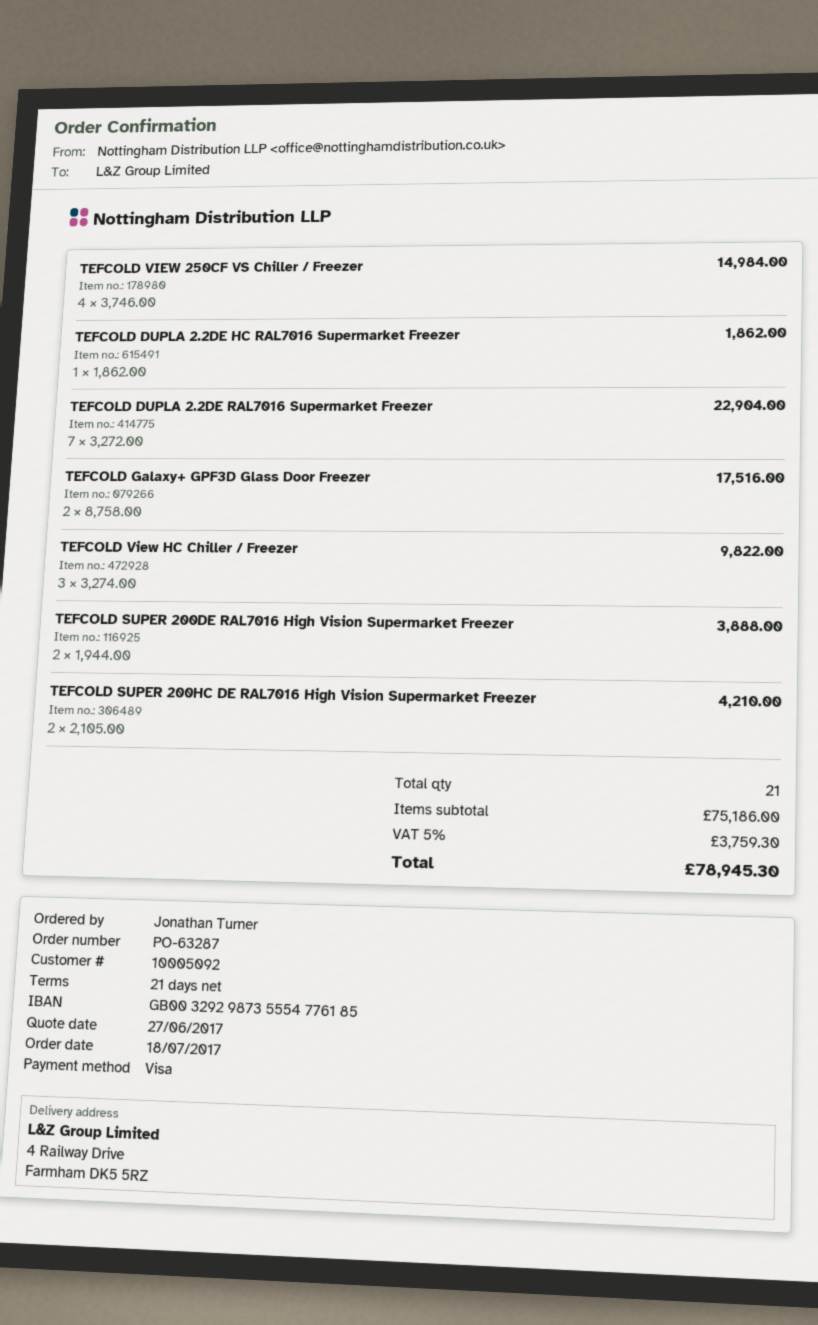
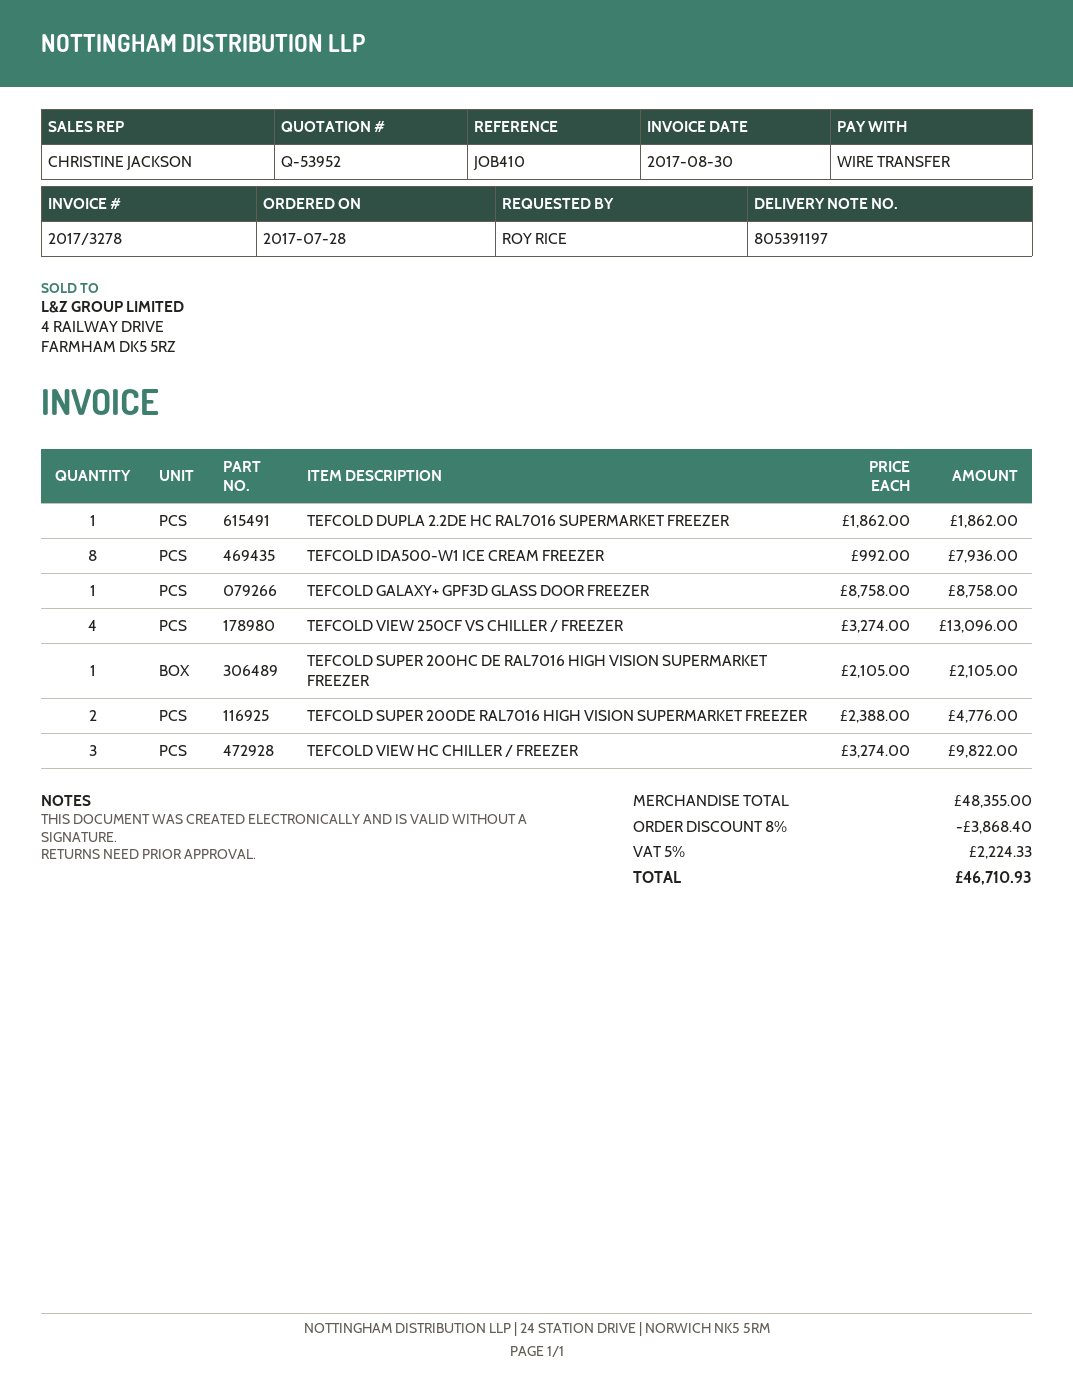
order date: 2017-07-18 -> 2017-07-28
ordered by: Jonathan Turner -> ROY RICE
payment method: Visa -> bank transfer
TEFCOLD VIEW 250CF VS Chiller / Freezer: 4 x 3746.00 = 14984.00 -> 4 x 3274.00 = 13096.00
TEFCOLD DUPLA 2.2DE RAL7016 Supermarket Freezer: 7 x 3272.00 = 22904.00 -> none
TEFCOLD Galaxy+ GPF3D Glass Door Freezer: 2 x 8758.00 = 17516.00 -> 1 x 8758.00 = 8758.00
TEFCOLD SUPER 200DE RAL7016 High Vision Supermarket Freezer: 2 x 1944.00 = 3888.00 -> 2 x 2388.00 = 4776.00
TEFCOLD SUPER 200HC DE RAL7016 High Vision Supermarket Freezer: 2 x 2105.00 = 4210.00 -> 1 x 2105.00 = 2105.00
TEFCOLD IDA500-W1 ICE CREAM FREEZER: none -> 8 x 992.00 = 7936.00
subtotal: 75186.00 -> 48355.00
discount: none -> 8% = 3868.40
tax: 5% = 3759.30 -> 5% = 2224.33
total: 78945.30 -> 46710.93

